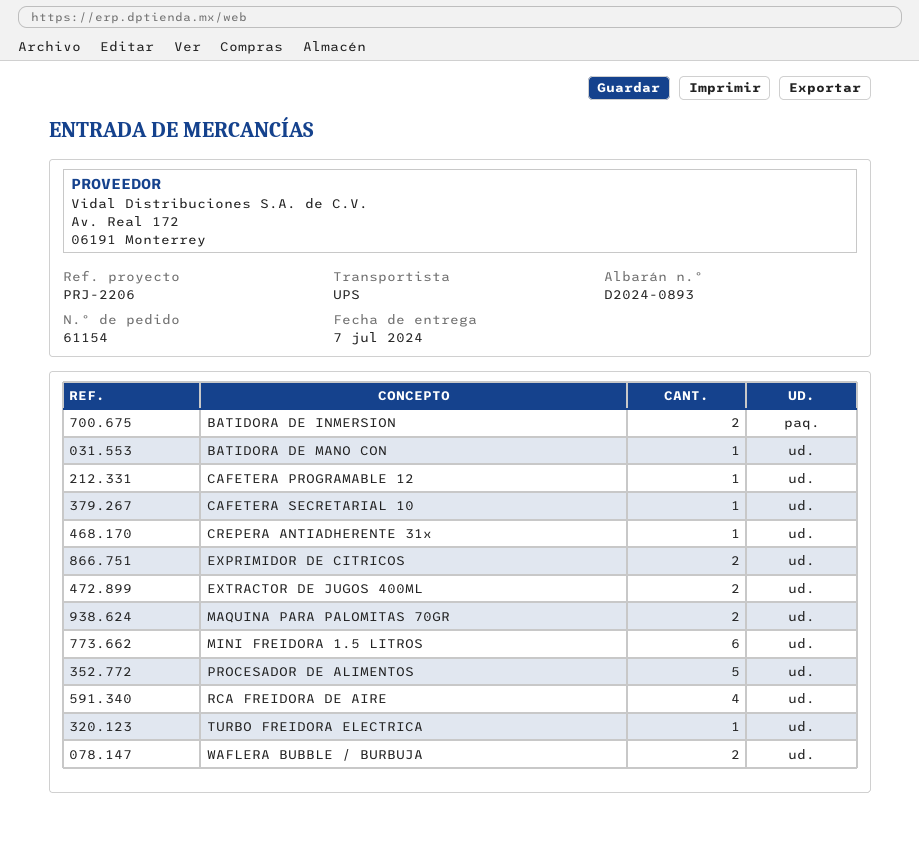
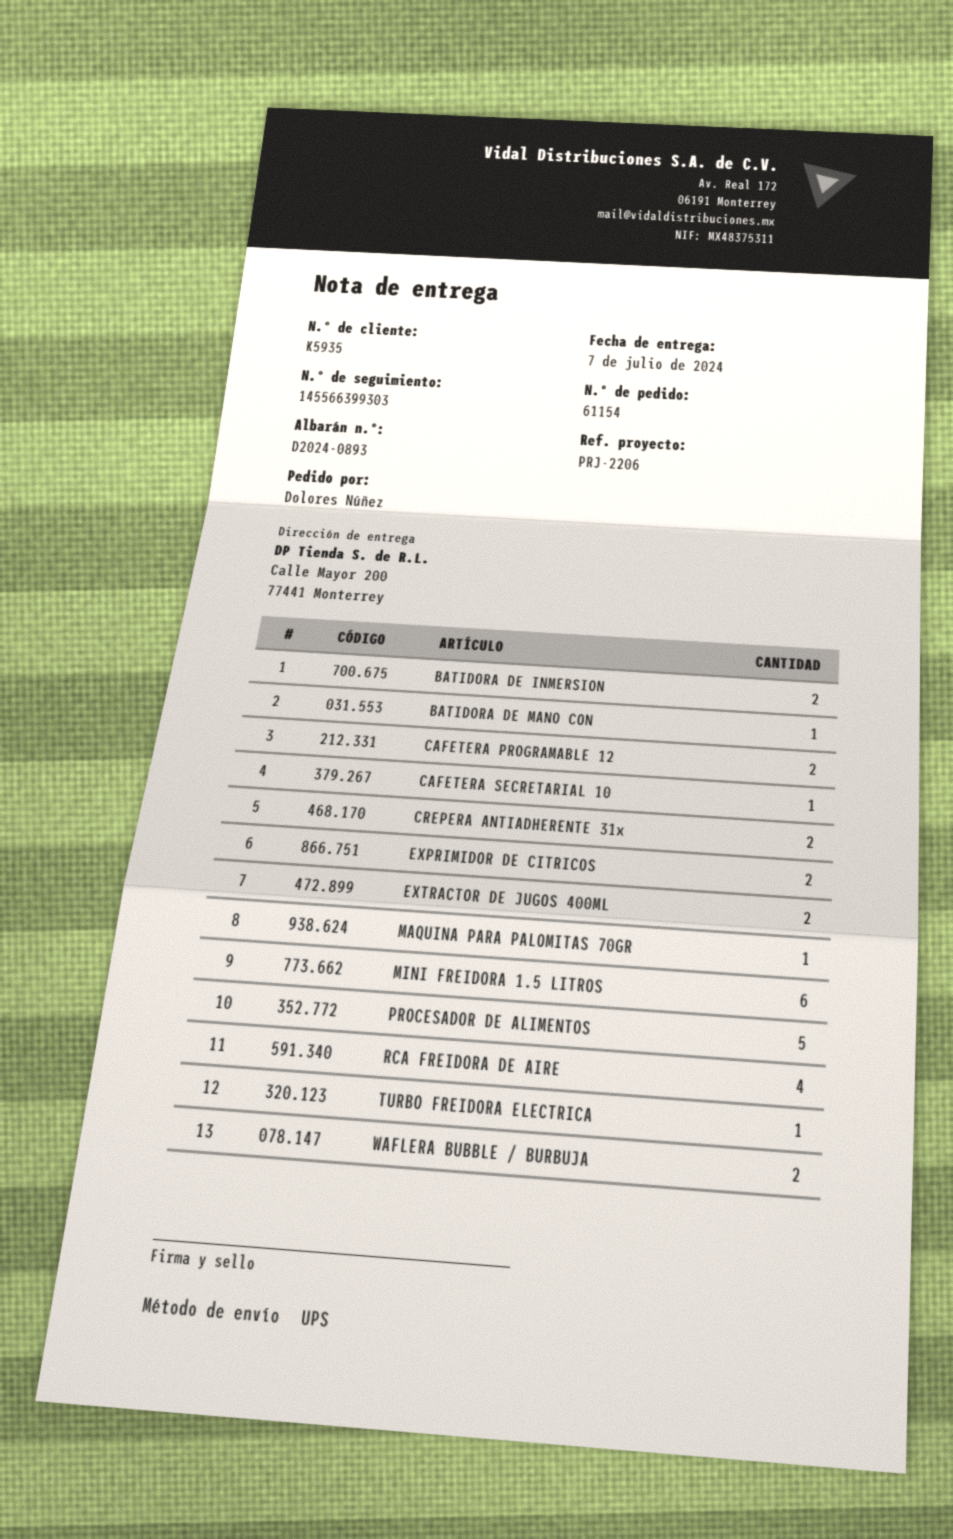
CAFETERA PROGRAMABLE 12: 1 -> 2
CREPERA ANTIADHERENTE 31x: 1 -> 2
MAQUINA PARA PALOMITAS 70GR: 2 -> 1

